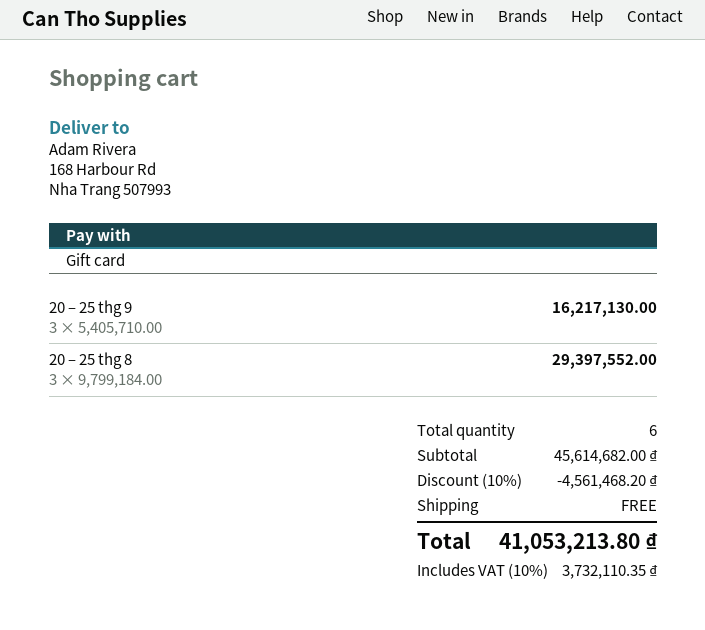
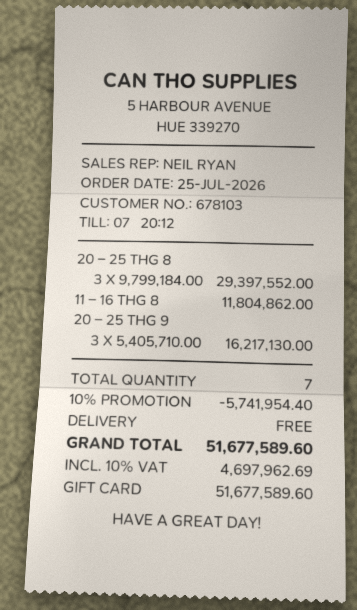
11 – 16 THG 8: none -> 1 x 11804862.00 = 11804862.00
total quantity: 6 -> 7
discount: 10% = 4561468.20 -> 10% = 5741954.40
tax: 10% = 3732110.35 -> 10% = 4697962.69
total: 41053213.80 -> 51677589.60

